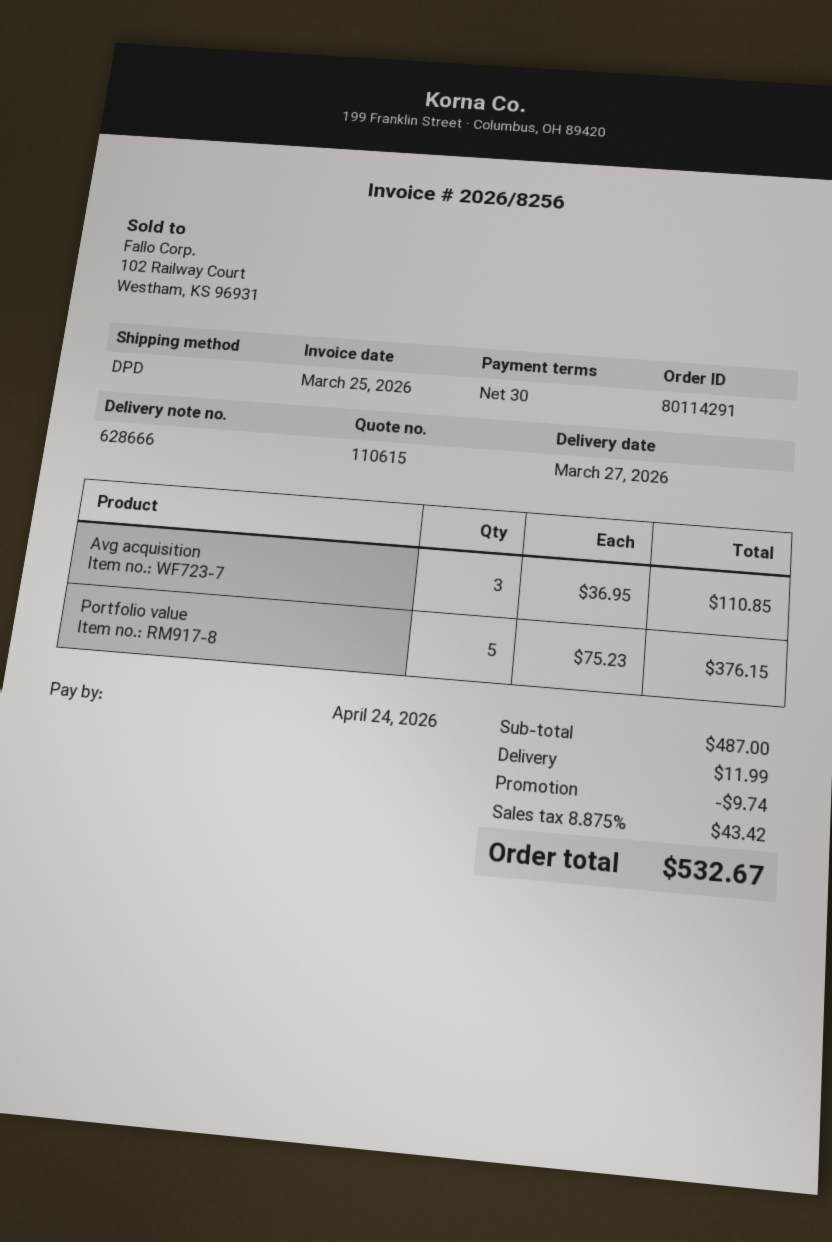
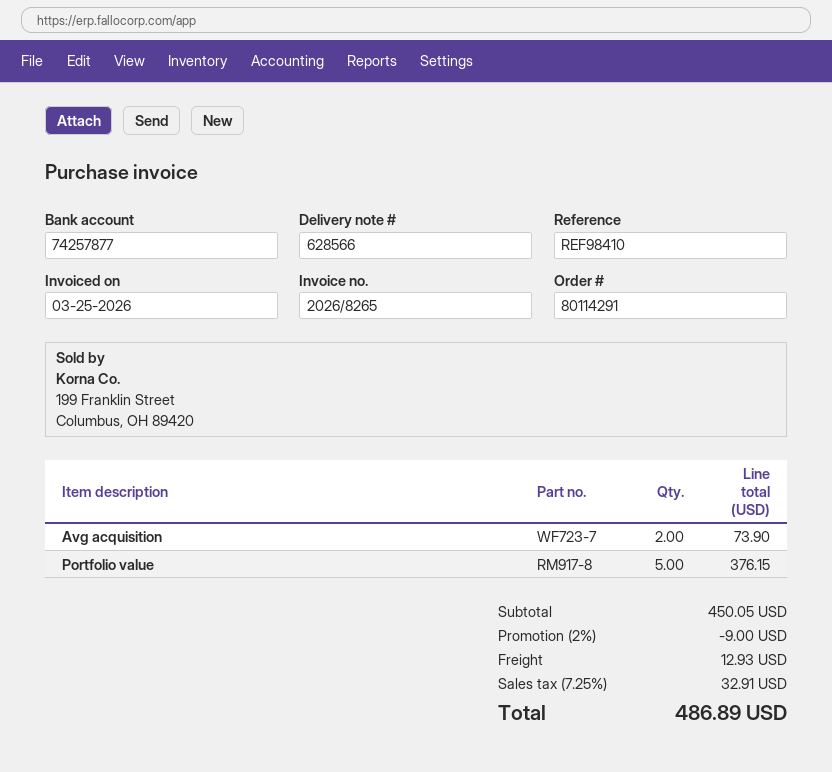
delivery note number: 628666 -> 628566
invoice number: 2026/8256 -> 2026/8265
Avg acquisition: 3 for 110.85 -> 2 for 73.90
subtotal: 487.00 -> 450.05
discount: 9.74 -> 9.00
shipping: 11.99 -> 12.93
tax: 8.875% = 43.42 -> 7.25% = 32.91
total: 532.67 -> 486.89

